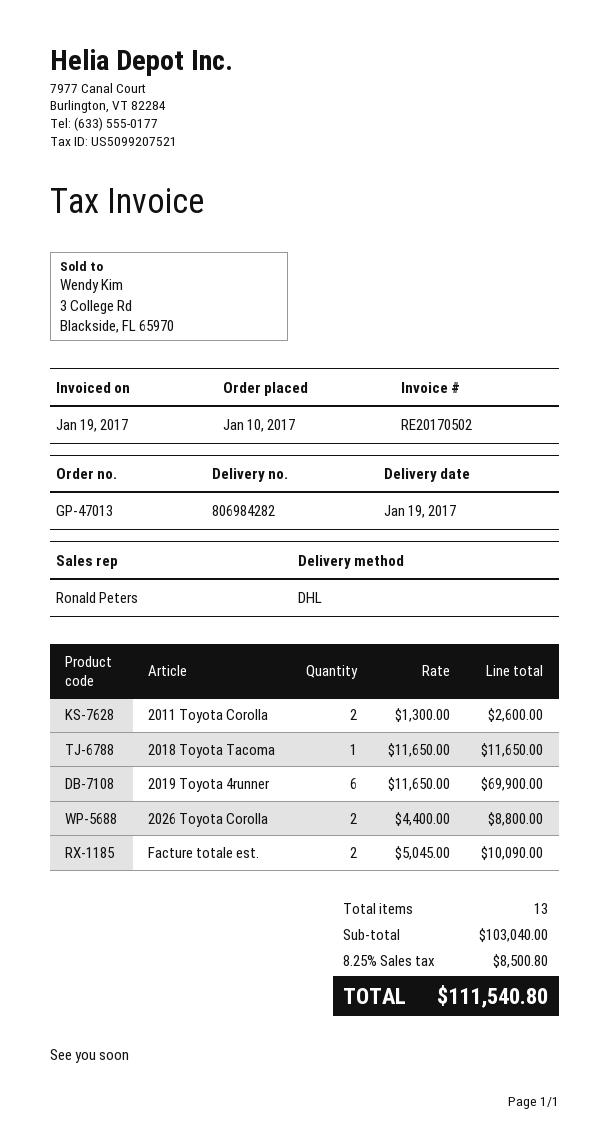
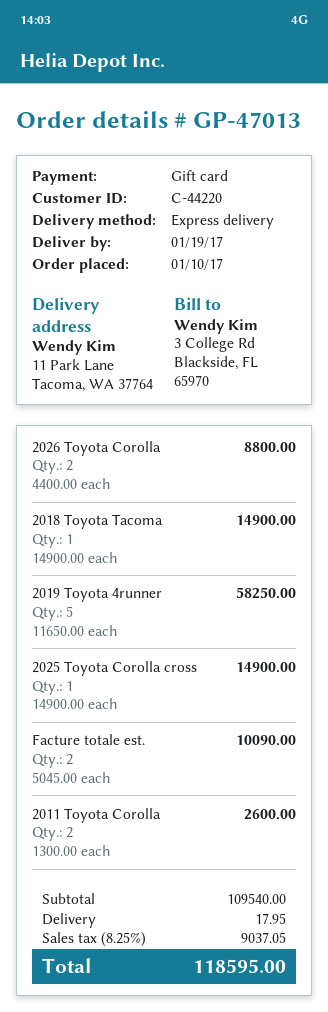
shipping method: DHL -> express
2018 Toyota Tacoma: 1 x 11650.00 = 11650.00 -> 1 x 14900.00 = 14900.00
2019 Toyota 4runner: 6 x 11650.00 = 69900.00 -> 5 x 11650.00 = 58250.00
2025 Toyota Corolla cross: none -> 1 x 14900.00 = 14900.00
subtotal: 103040.00 -> 109540.00
shipping: none -> 17.95
tax: 8.25% = 8500.80 -> 8.25% = 9037.05
total: 111540.80 -> 118595.00

